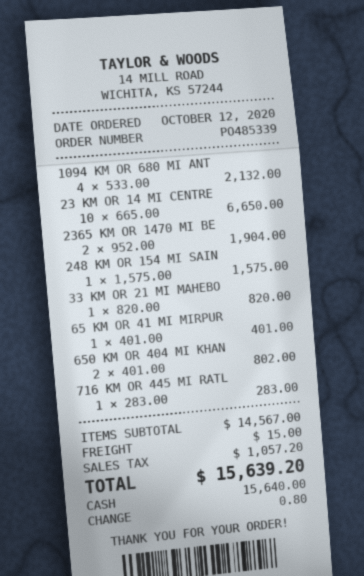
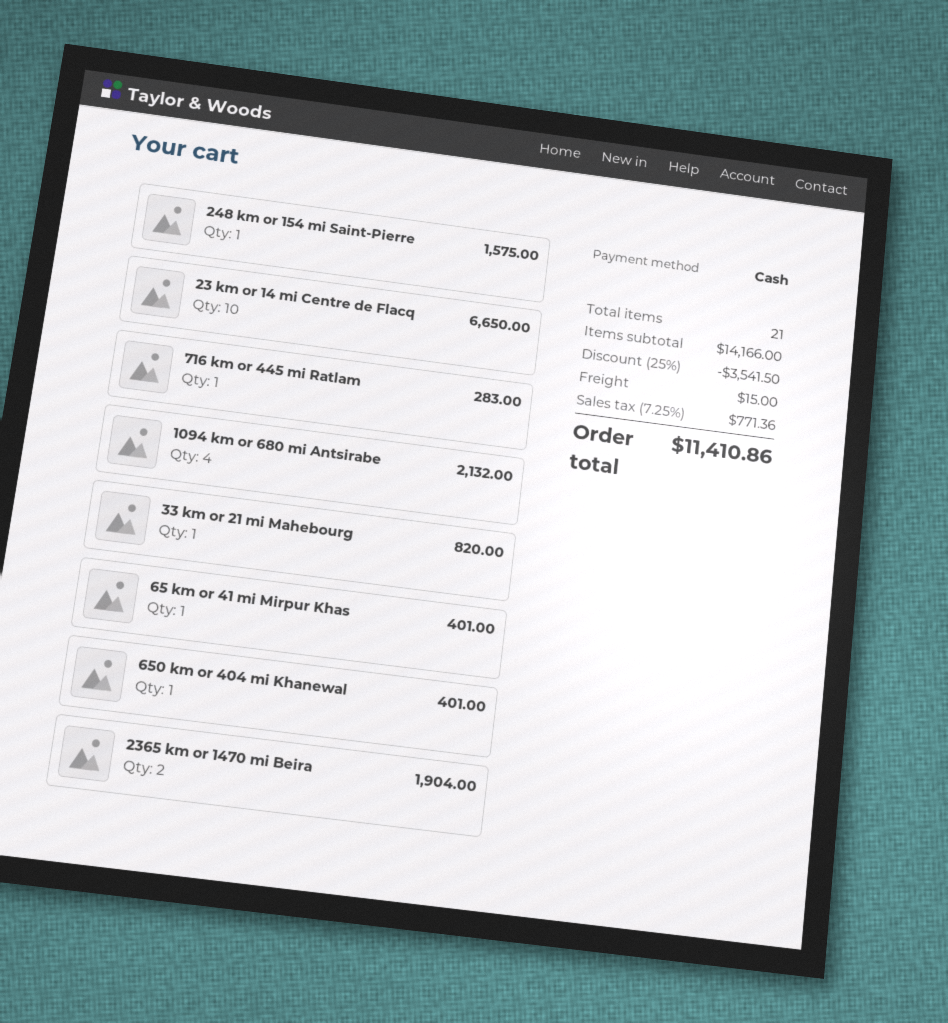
650 KM OR 404 MI KHAN: 2 for 802.00 -> 1 for 401.00
subtotal: 14567.00 -> 14166.00
discount: none -> 25% = 3541.50
tax: 1057.20 -> 771.36
total: 15639.20 -> 11410.86

